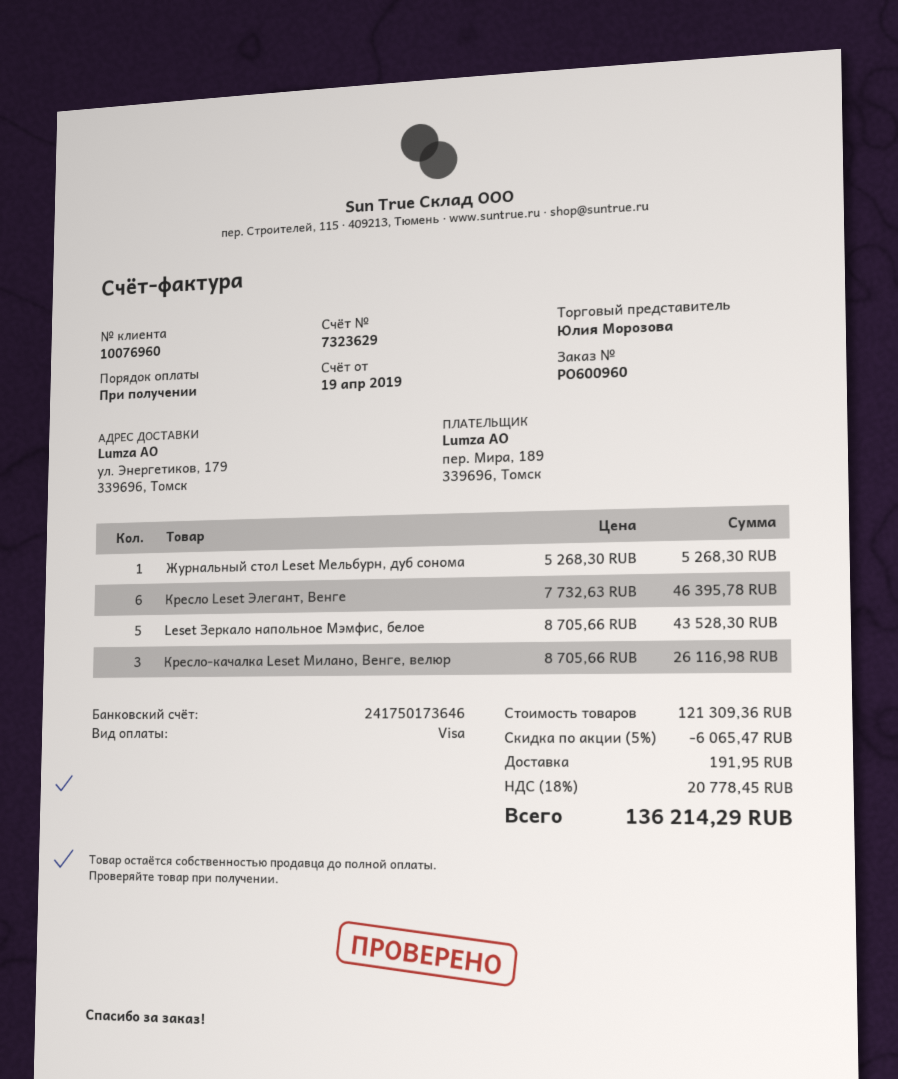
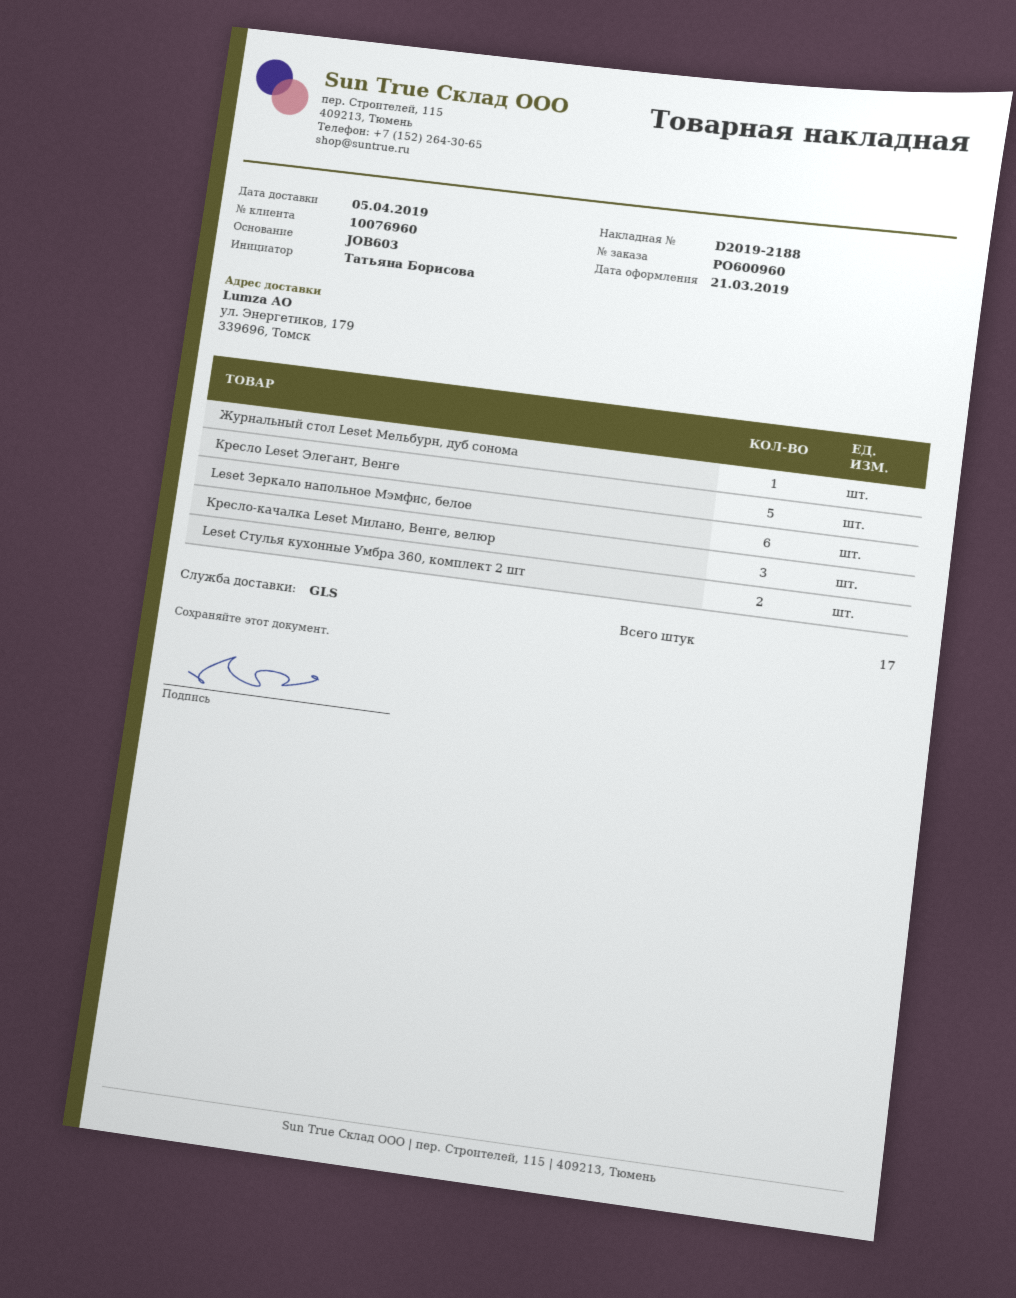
Кресло Leset Элегант, Венге: 6 -> 5
Leset Зеркало напольное Мэмфис, белое: 5 -> 6
Leset Стулья кухонные Умбра 360, комплект 2 шт: none -> 2

